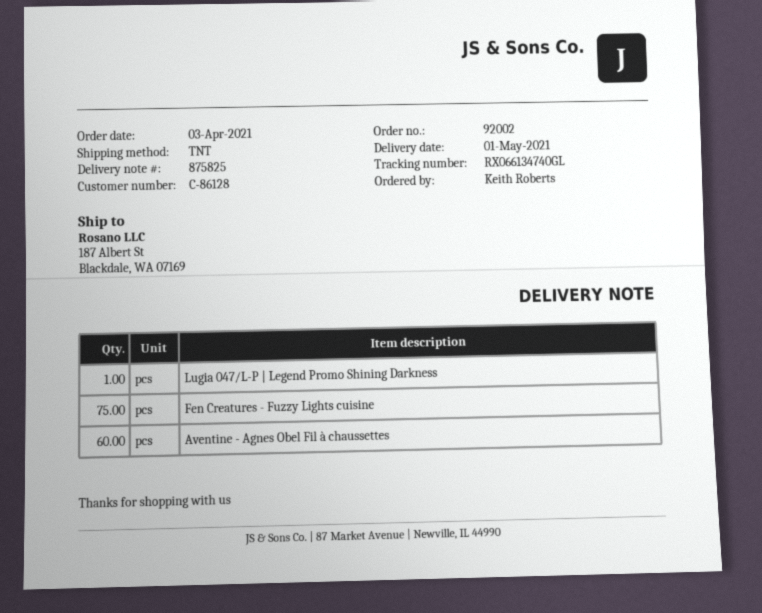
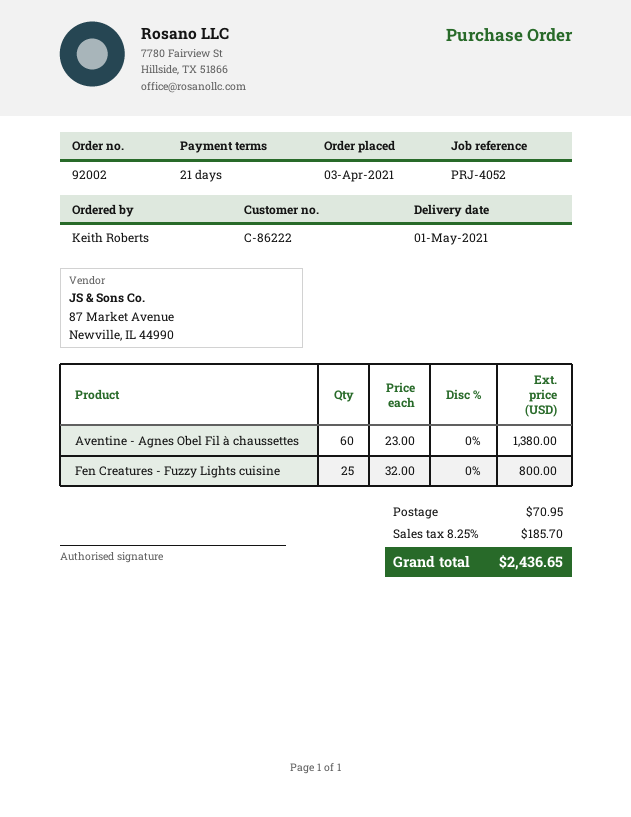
customer number: C-86128 -> C-86222
Lugia 047/L-P | Legend Promo Shining Darkness: 1 -> none
Fen Creatures - Fuzzy Lights cuisine: 75 -> 25

